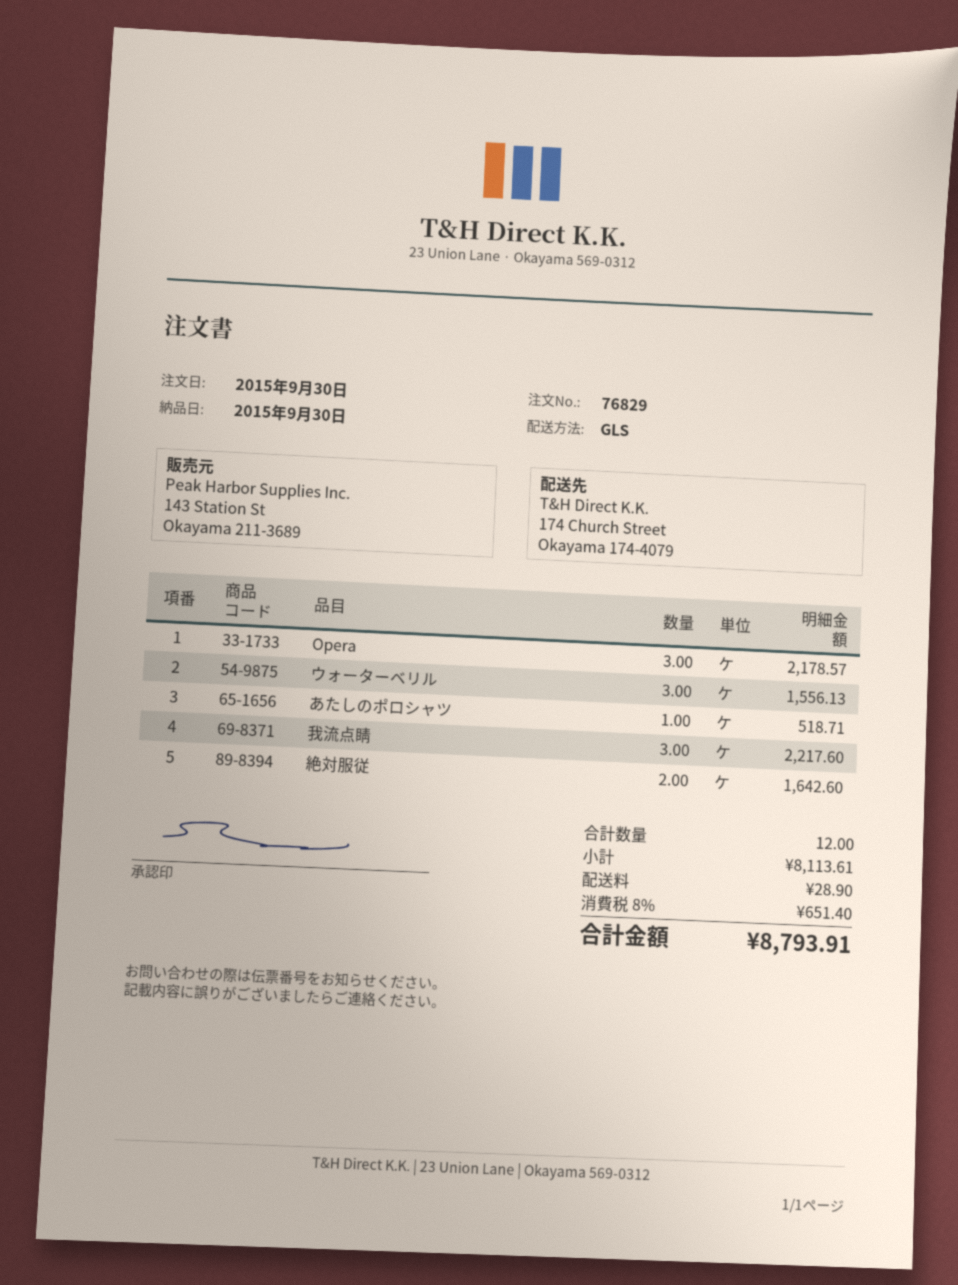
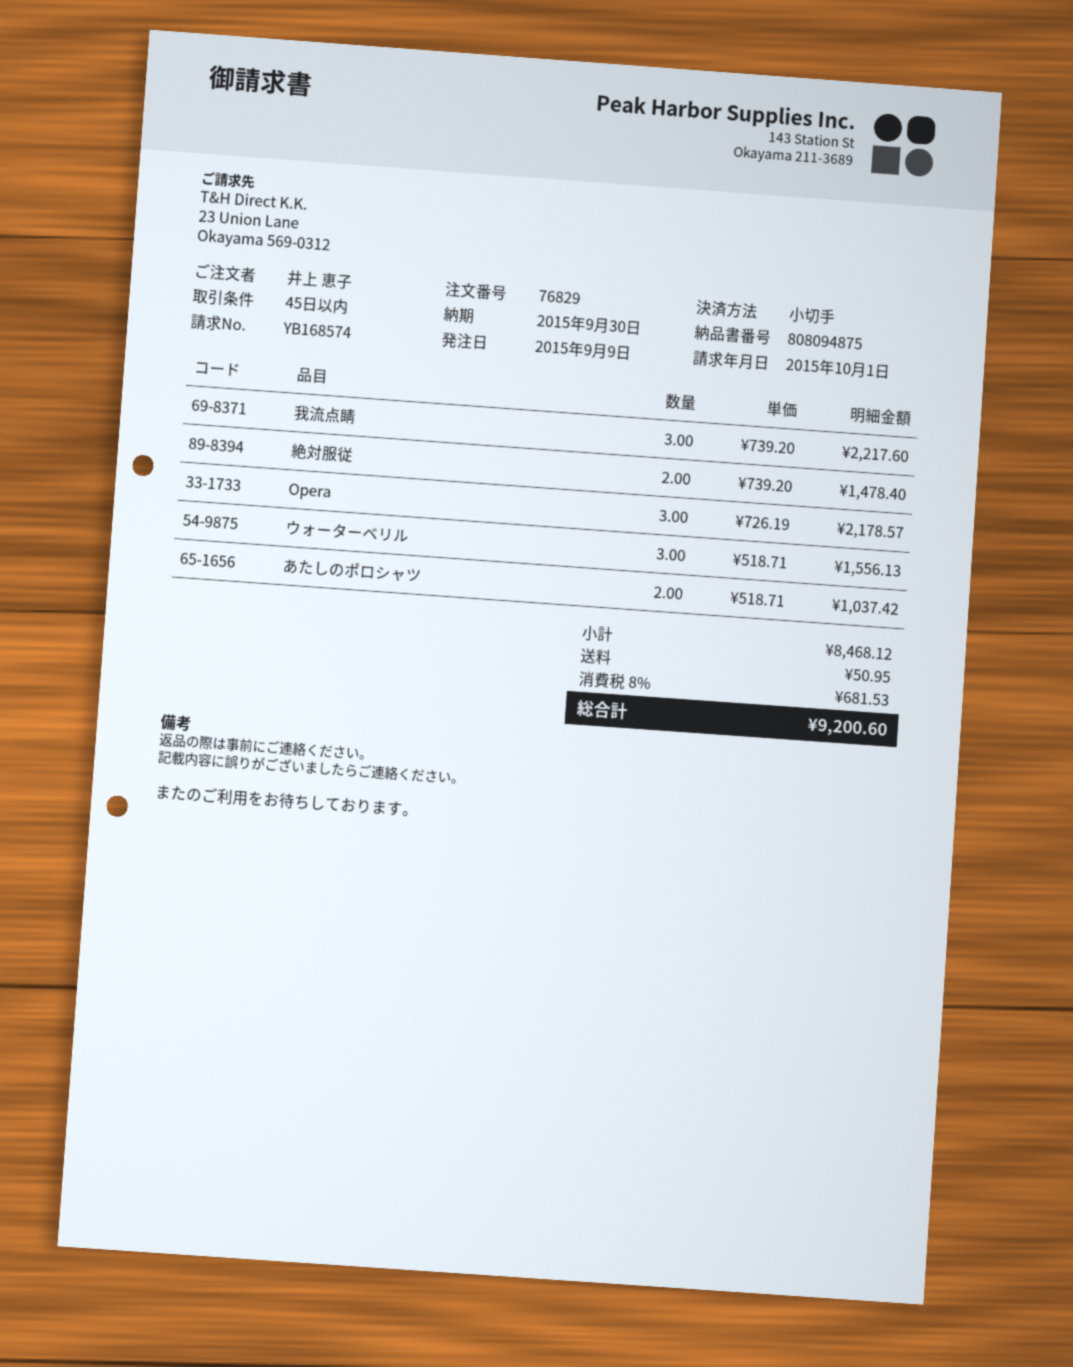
order date: 2015-09-30 -> 2015-09-09
あたしのポロシャツ: 1 for 518.71 -> 2 for 1037.42
絶対服従: 2 for 1642.60 -> 2 for 1478.40
subtotal: 8113.61 -> 8468.12
shipping: 28.90 -> 50.95
tax: 8% = 651.40 -> 8% = 681.53
total: 8793.91 -> 9200.60

